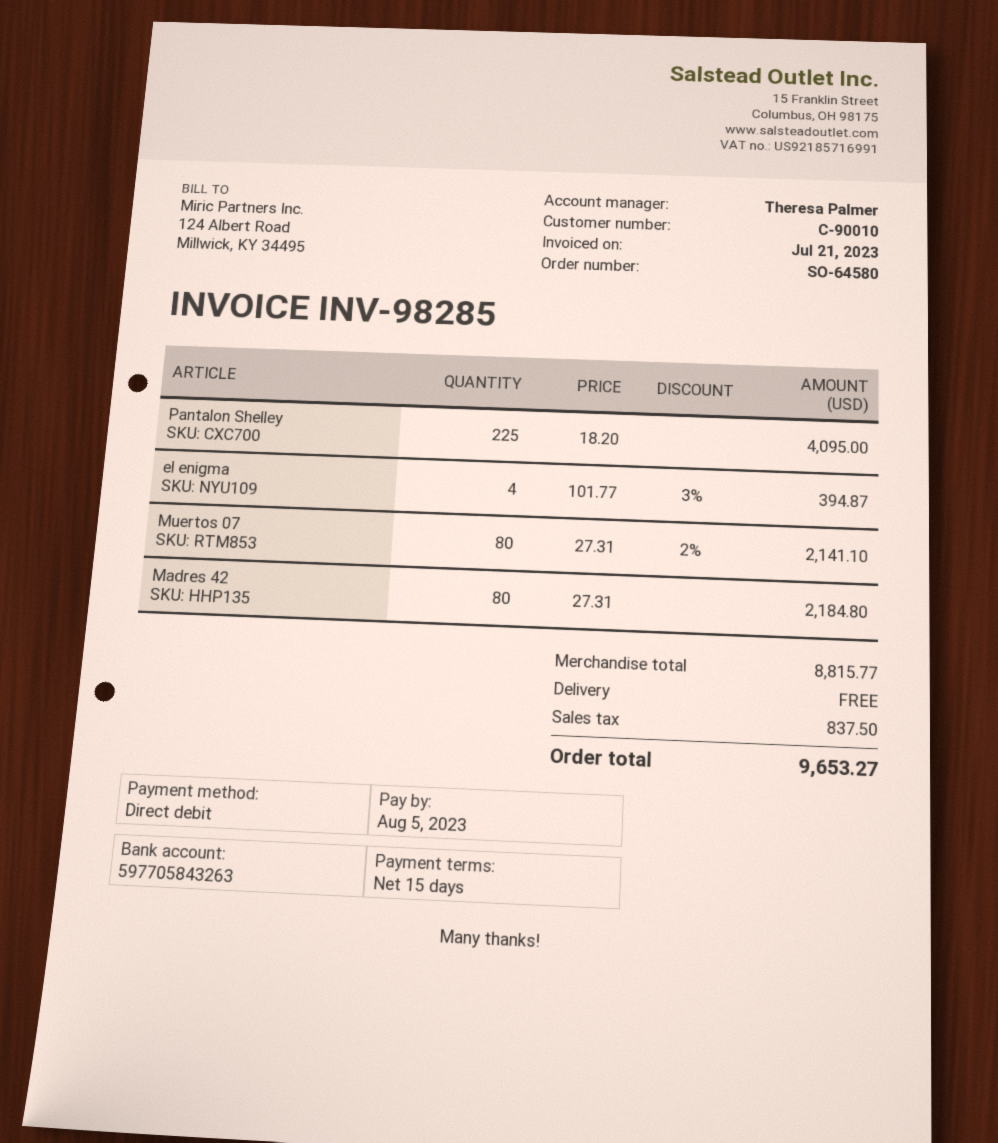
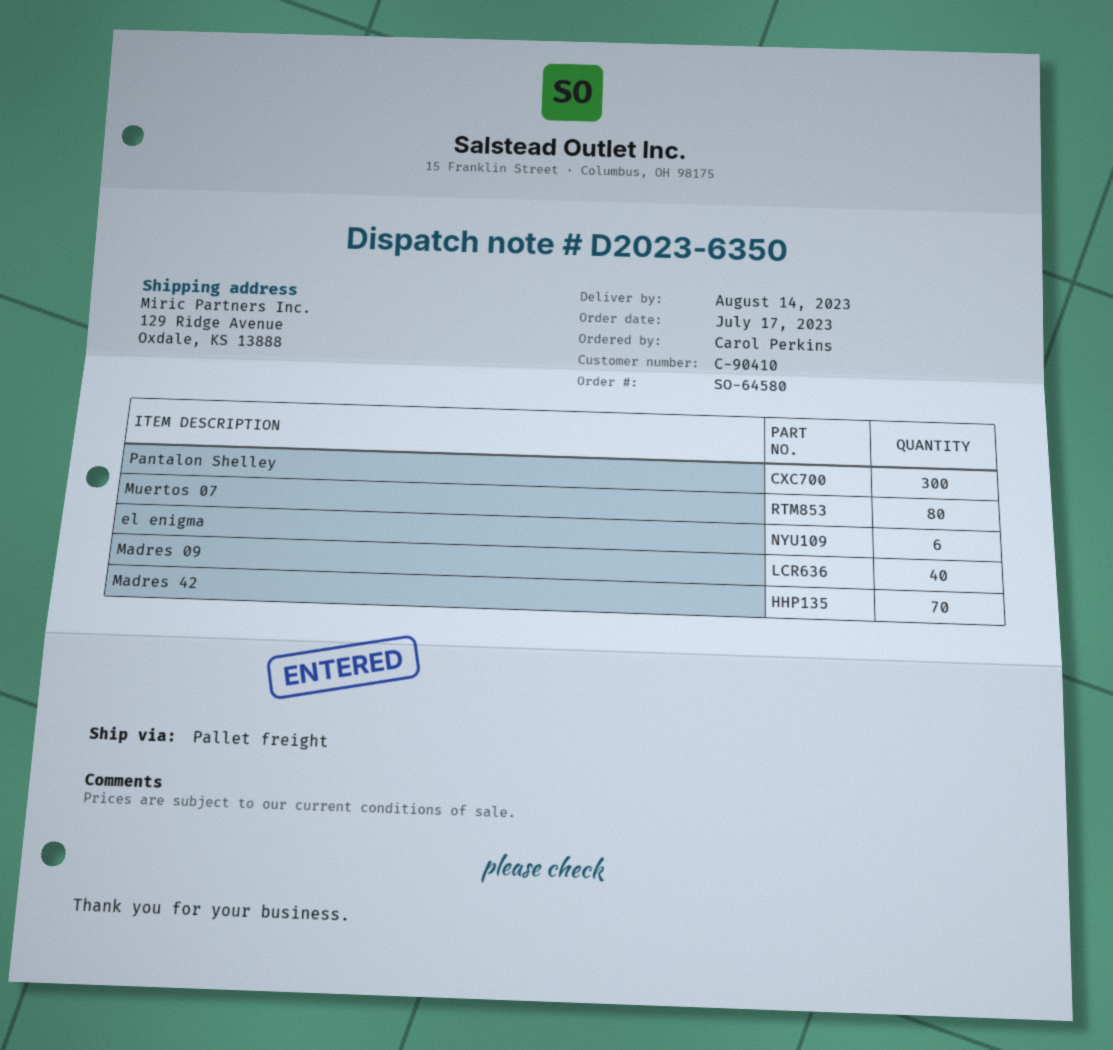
customer number: C-90010 -> C-90410
Pantalon Shelley: 225 -> 300
el enigma: 4 -> 6
Madres 42: 80 -> 70
Madres 09: none -> 40

